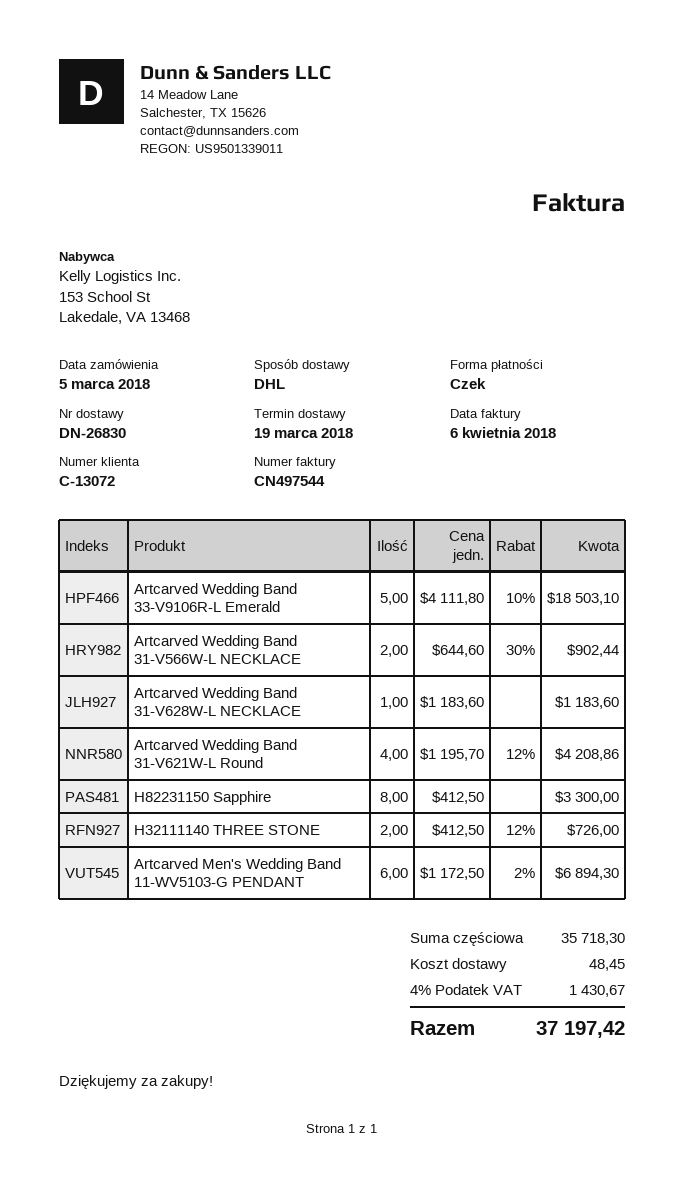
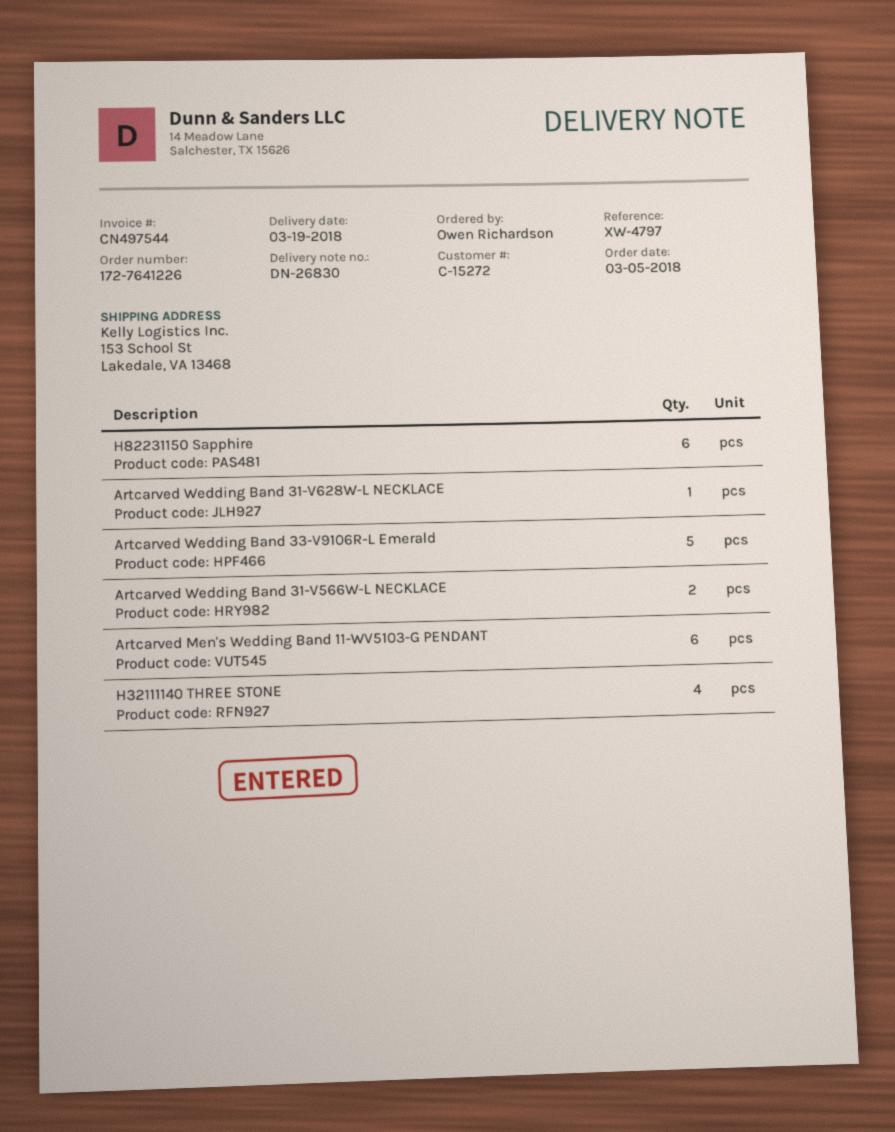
customer number: C-13072 -> C-15272
Artcarved Wedding Band 31-V621W-L Round: 4 -> none
H82231150 Sapphire: 8 -> 6
H32111140 THREE STONE: 2 -> 4

